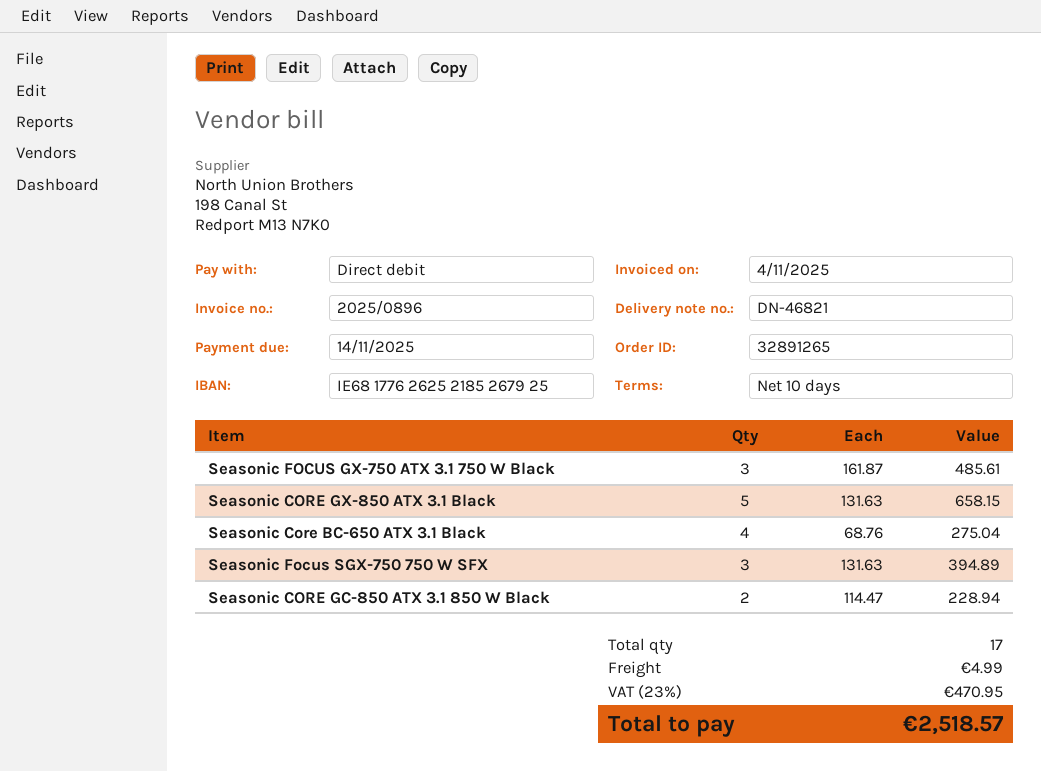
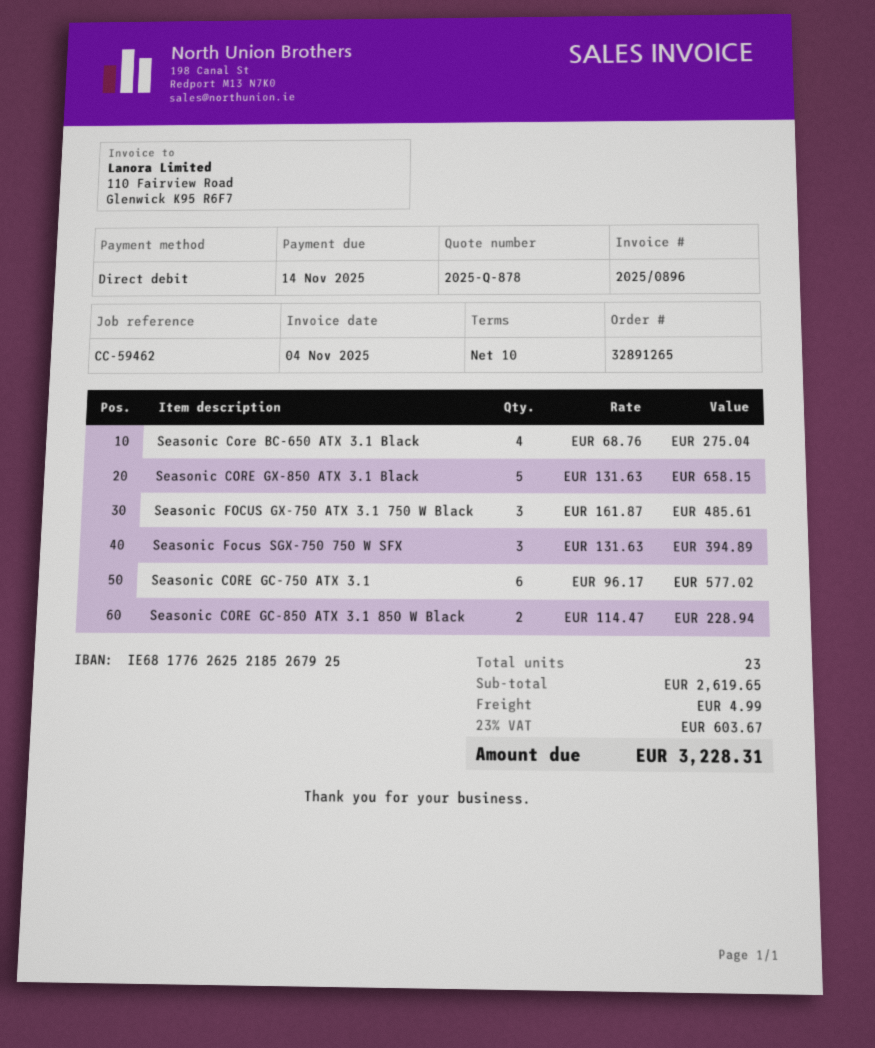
Seasonic CORE GC-750 ATX 3.1: none -> 6 x 96.17 = 577.02
total quantity: 17 -> 23
tax: 23% = 470.95 -> 23% = 603.67
total: 2518.57 -> 3228.31

